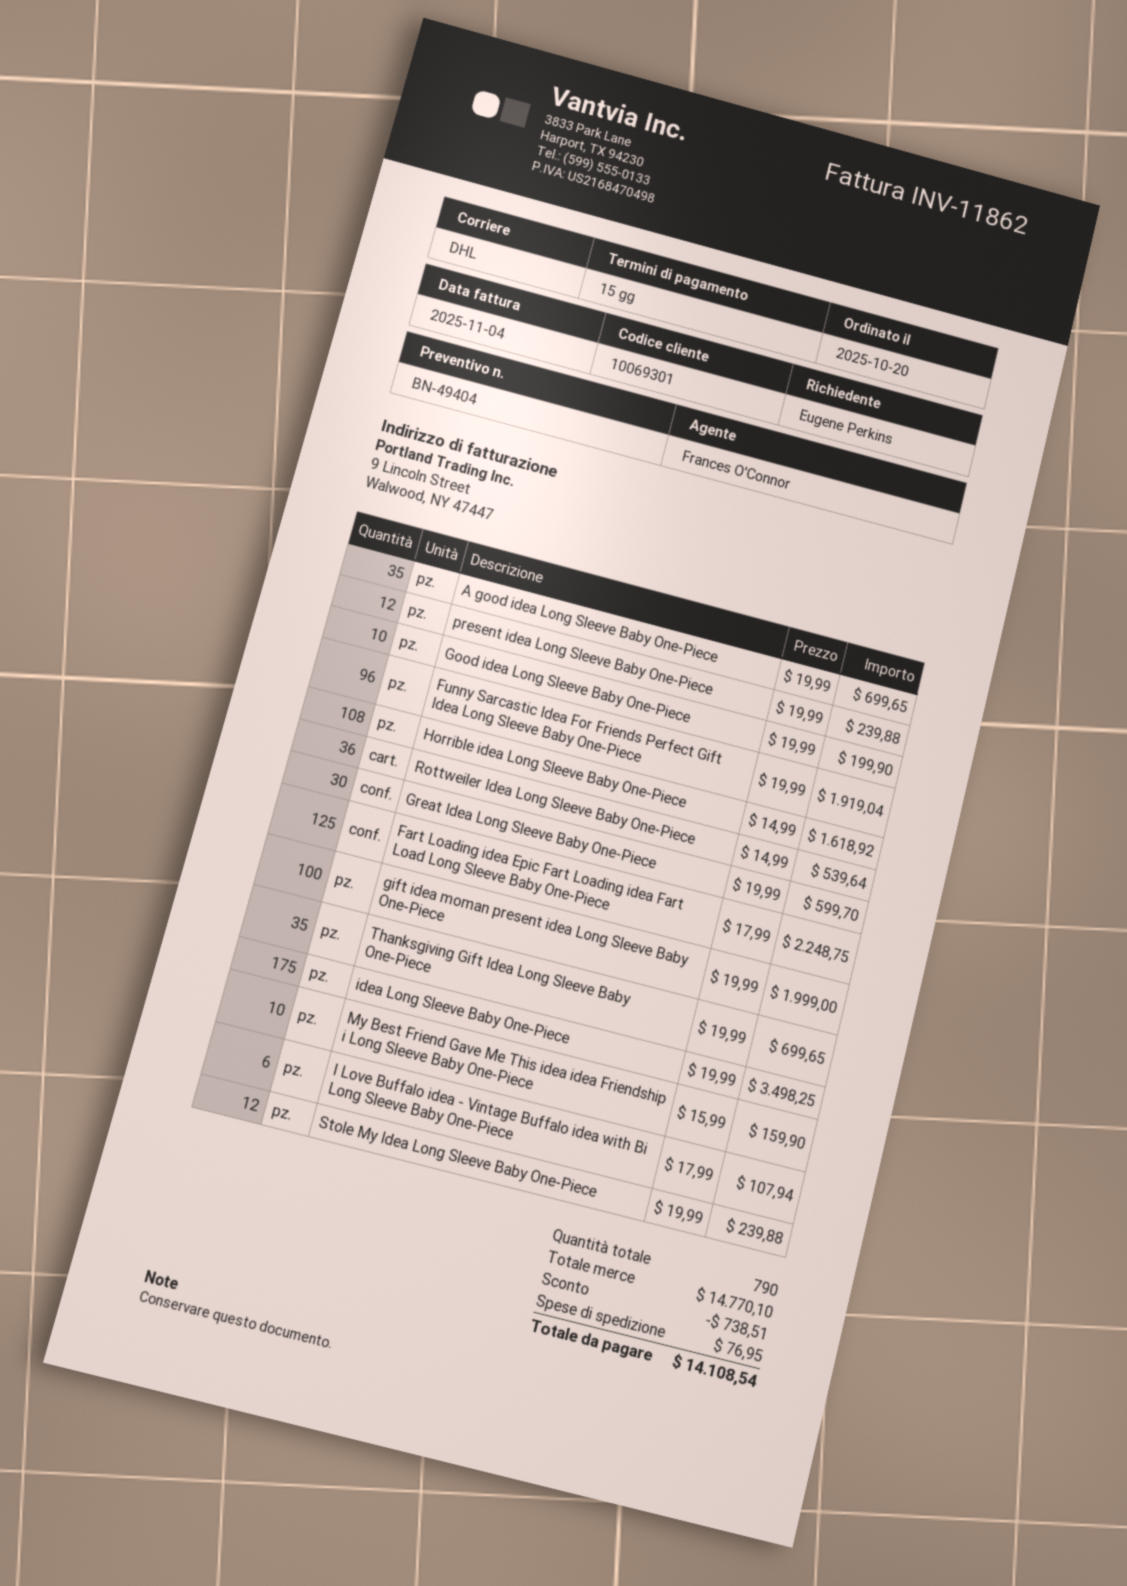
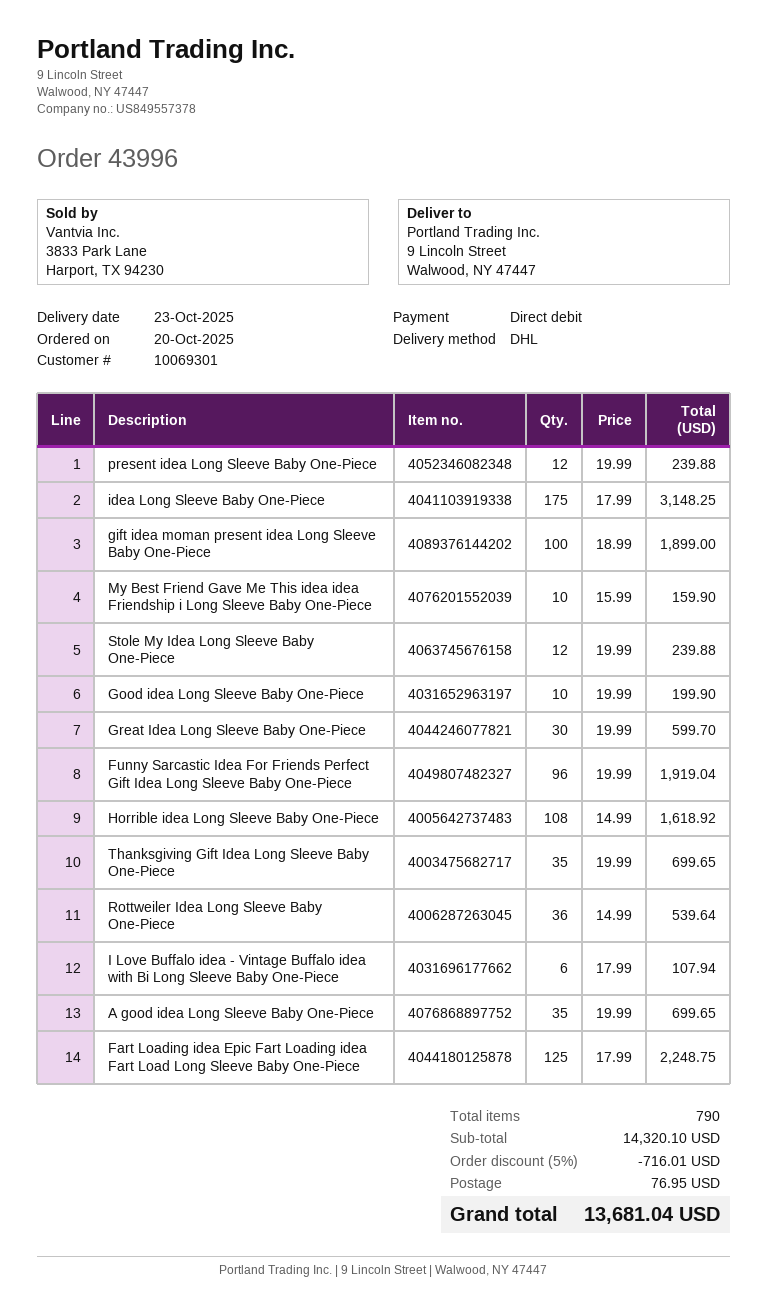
gift idea moman present idea Long Sleeve Baby One-Piece: 100 x 19.99 = 1999.00 -> 100 x 18.99 = 1899.00
idea Long Sleeve Baby One-Piece: 175 x 19.99 = 3498.25 -> 175 x 17.99 = 3148.25
subtotal: 14770.10 -> 14320.10
discount: 738.51 -> 716.01
total: 14108.54 -> 13681.04

